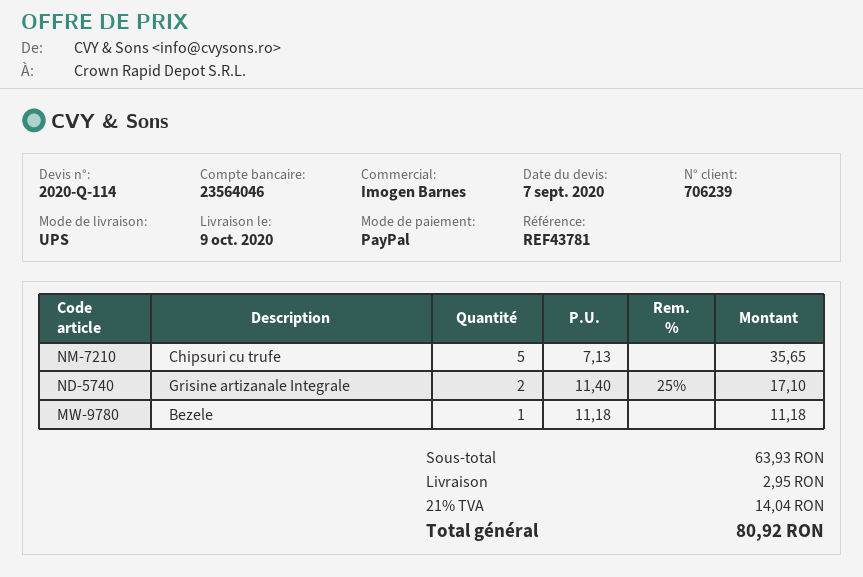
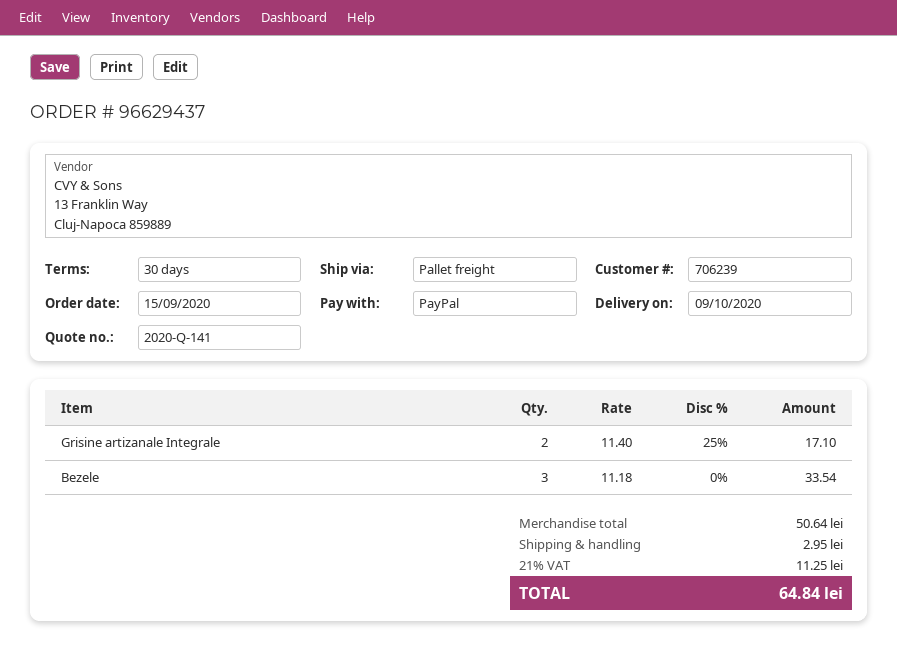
quote number: 2020-Q-114 -> 2020-Q-141
shipping method: UPS -> pallet freight
Chipsuri cu trufe: 5 x 7.13 = 35.65 -> none
Bezele: 1 x 11.18 = 11.18 -> 3 x 11.18 = 33.54
subtotal: 63.93 -> 50.64
tax: 21% = 14.04 -> 21% = 11.25
total: 80.92 -> 64.84

